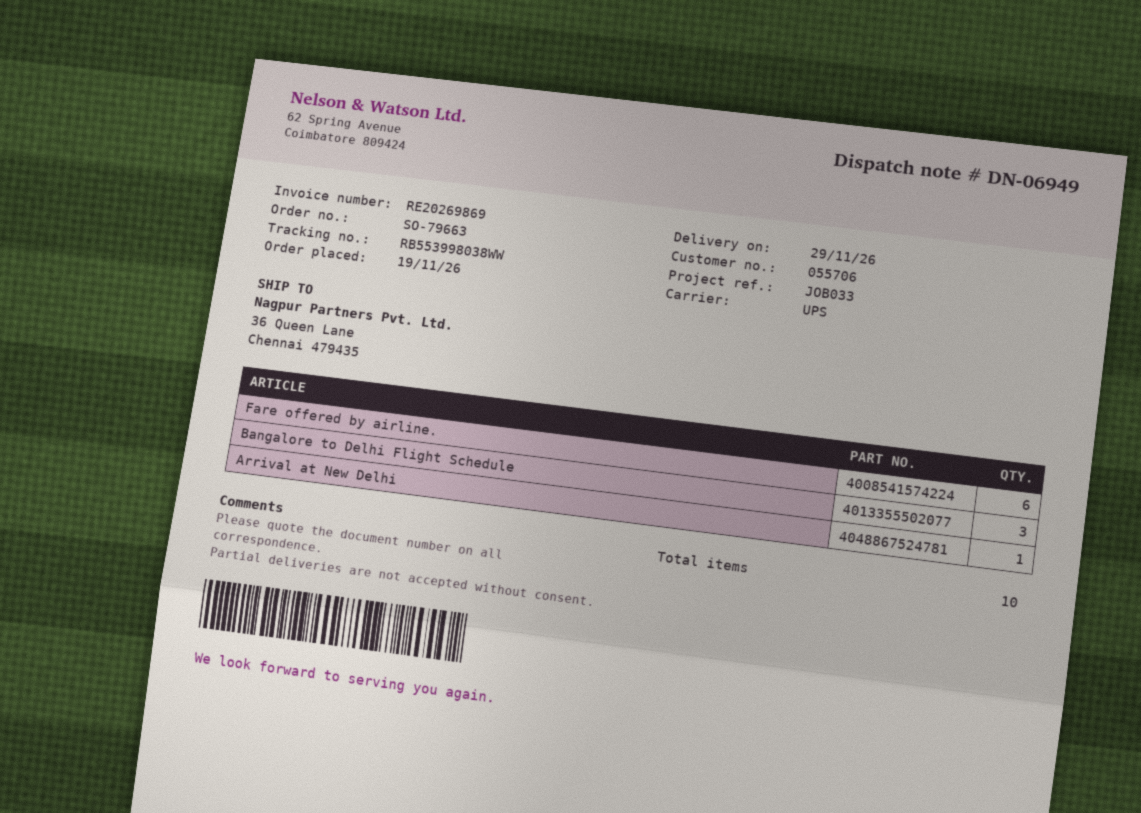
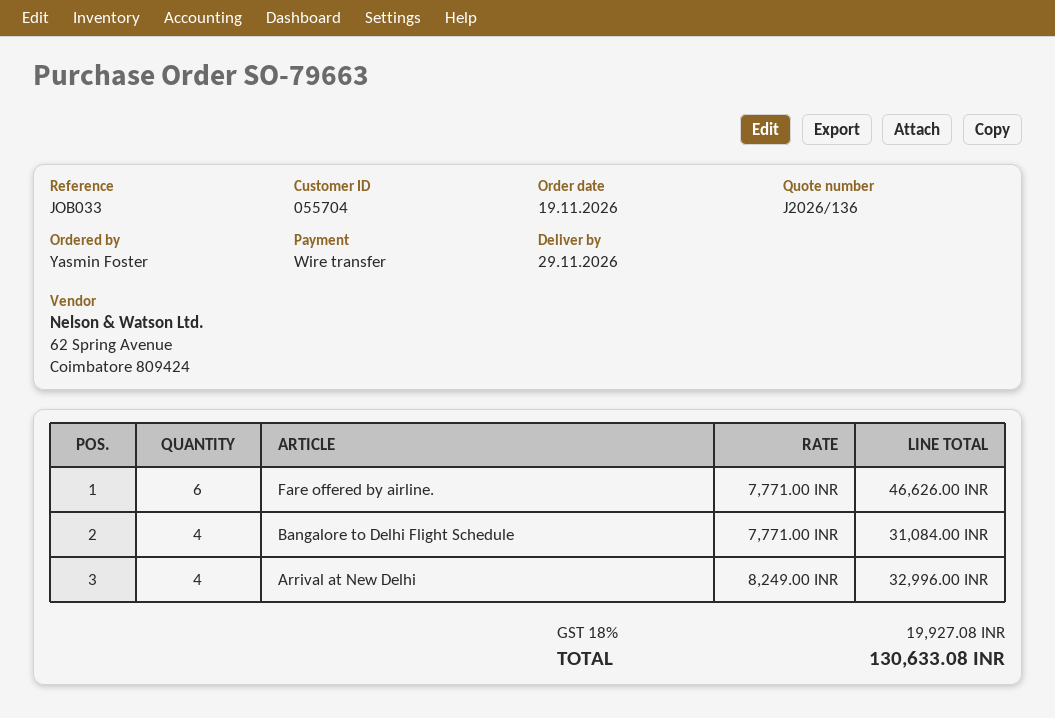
customer number: 055706 -> 055704
Bangalore to Delhi Flight Schedule: 3 -> 4
Arrival at New Delhi: 1 -> 4

